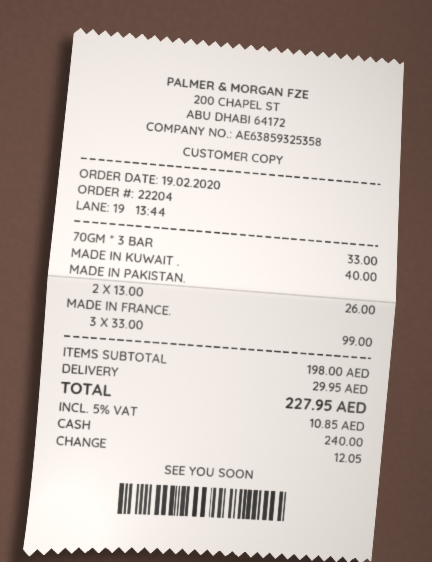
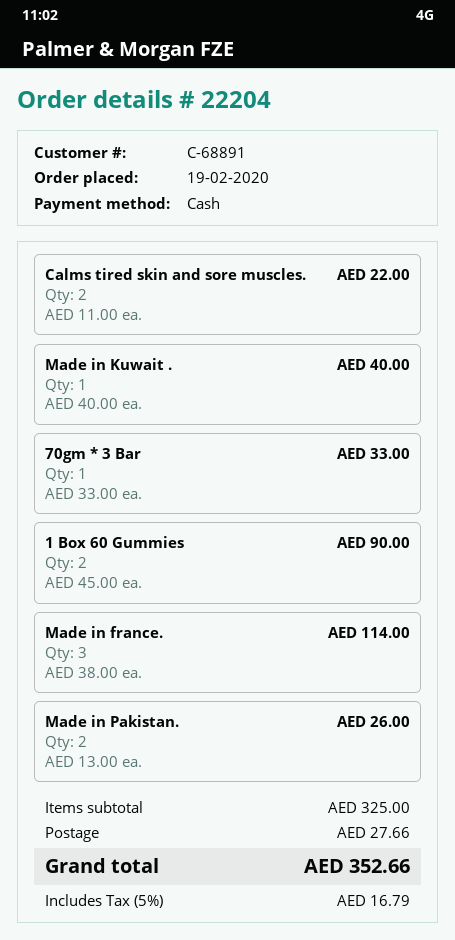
MADE IN FRANCE.: 3 x 33.00 = 99.00 -> 3 x 38.00 = 114.00
Calms tired skin and sore muscles.: none -> 2 x 11.00 = 22.00
1 Box 60 Gummies: none -> 2 x 45.00 = 90.00
subtotal: 198.00 -> 325.00
shipping: 29.95 -> 27.66
tax: 5% = 10.85 -> 5% = 16.79
total: 227.95 -> 352.66

